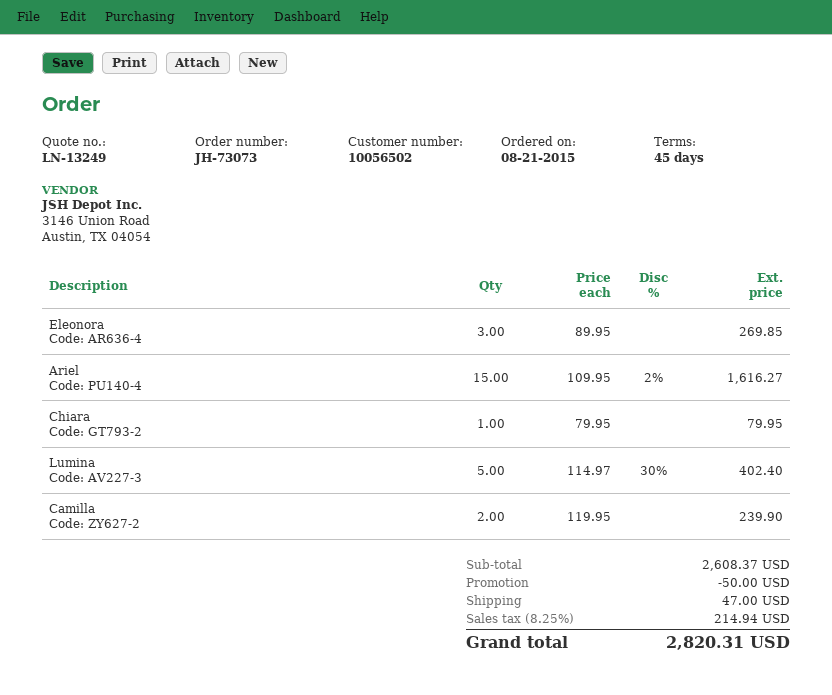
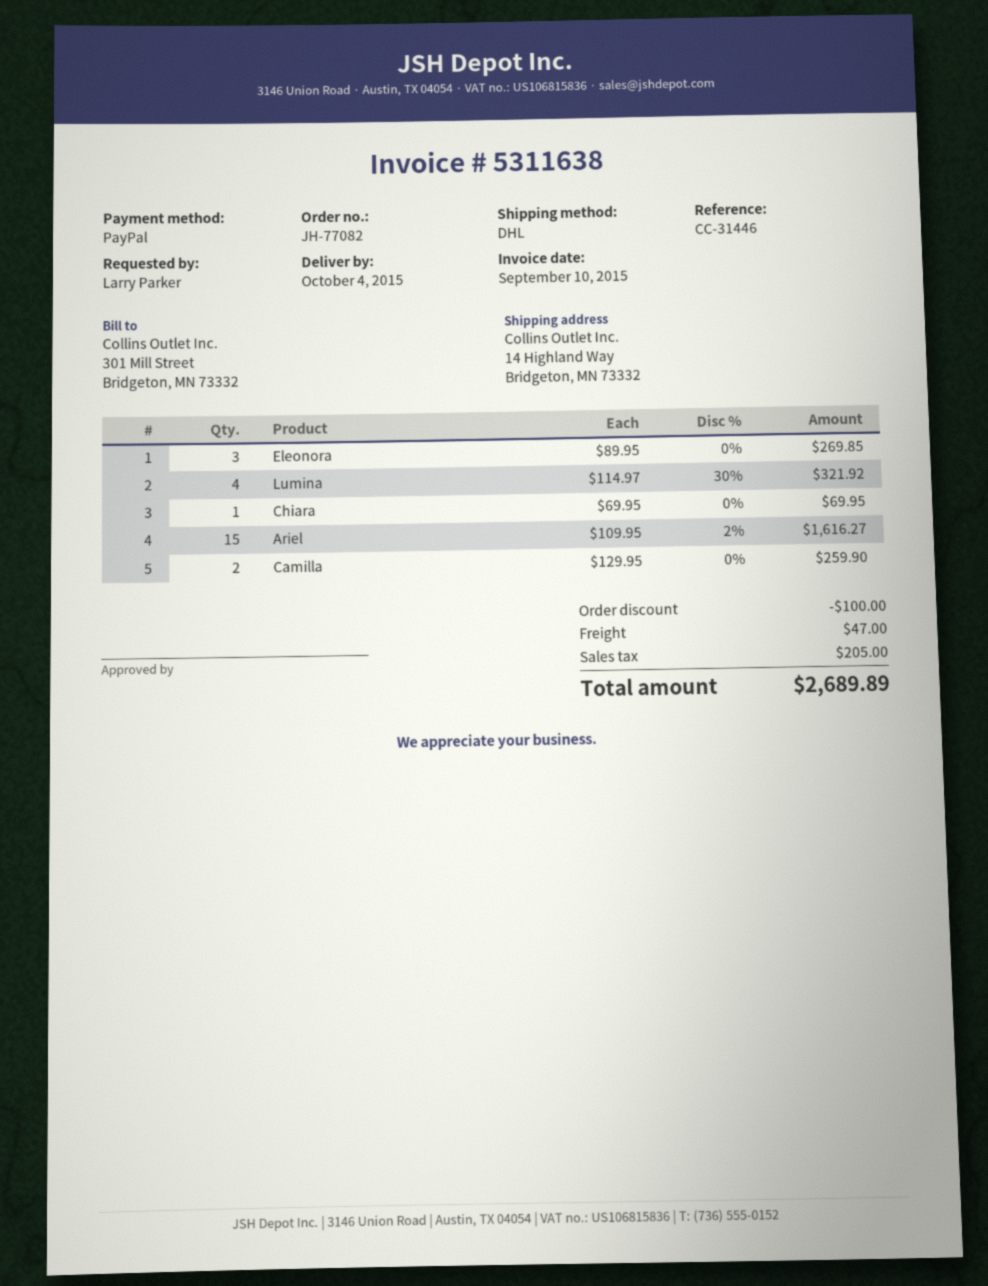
order number: JH-73073 -> JH-77082
Chiara: 1 x 79.95 = 79.95 -> 1 x 69.95 = 69.95
Lumina: 5 x 114.97 - 30% = 402.40 -> 4 x 114.97 - 30% = 321.92
Camilla: 2 x 119.95 = 239.90 -> 2 x 129.95 = 259.90
discount: 50.00 -> 100.00
tax: 214.94 -> 205.00
total: 2820.31 -> 2689.89

